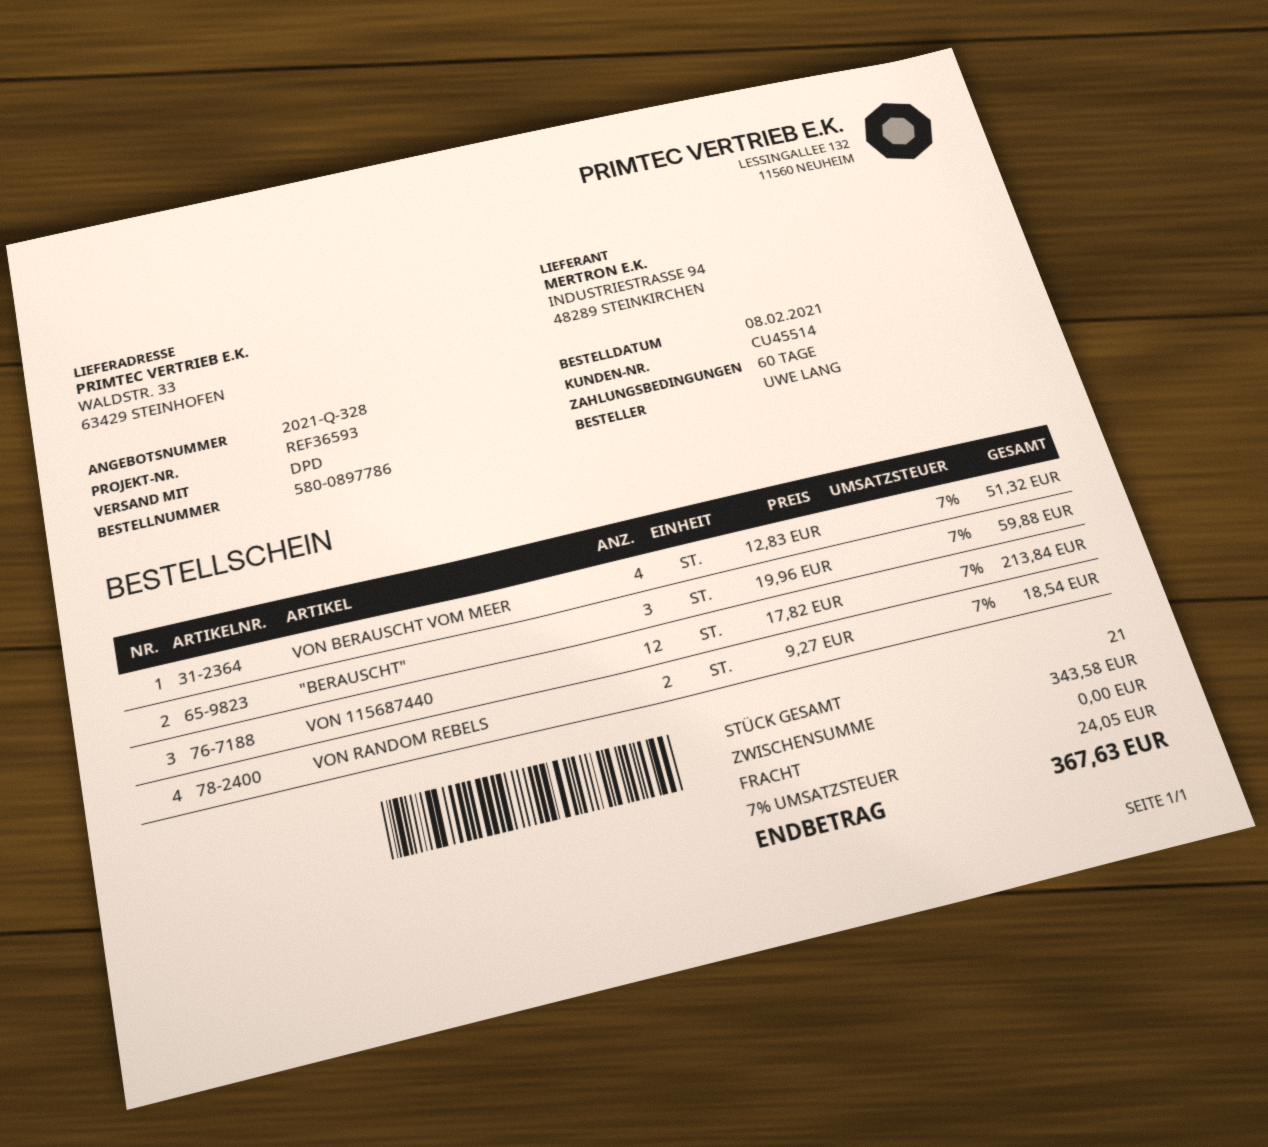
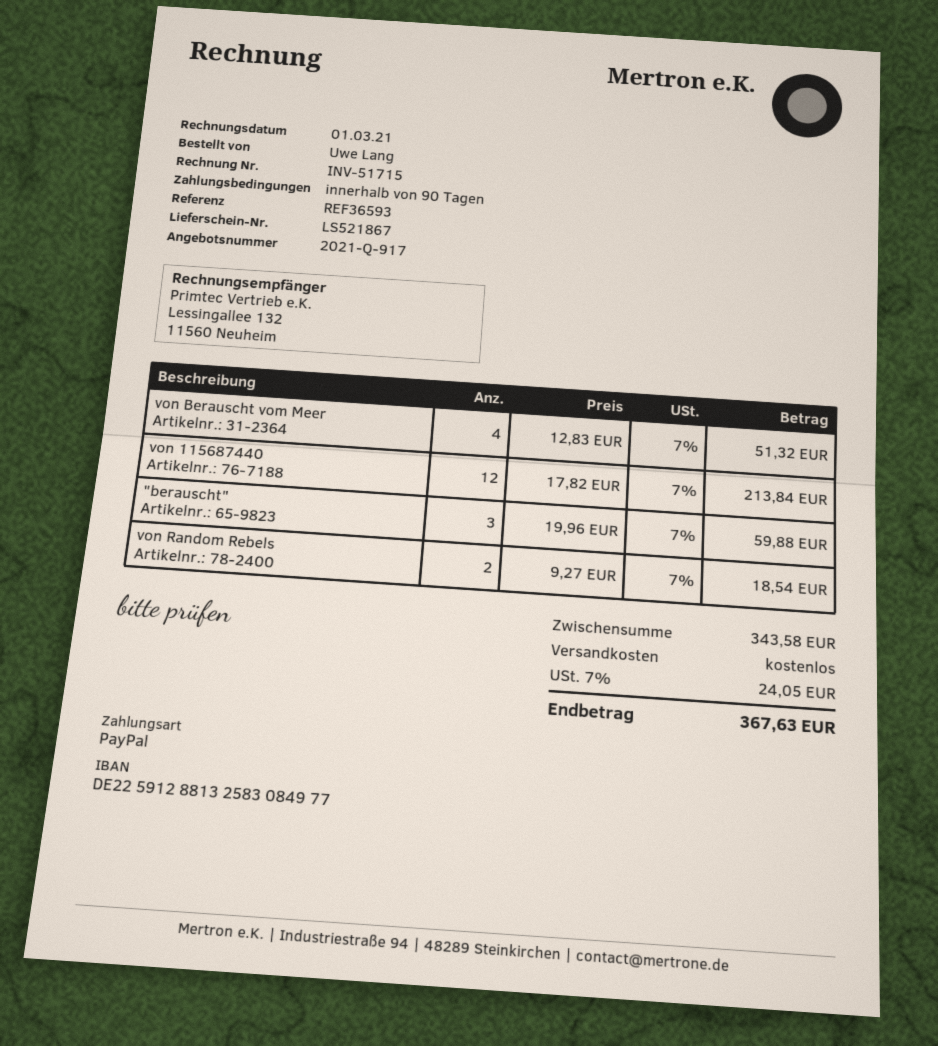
quote number: 2021-Q-328 -> 2021-Q-917
payment terms: 60 days -> 90 days

